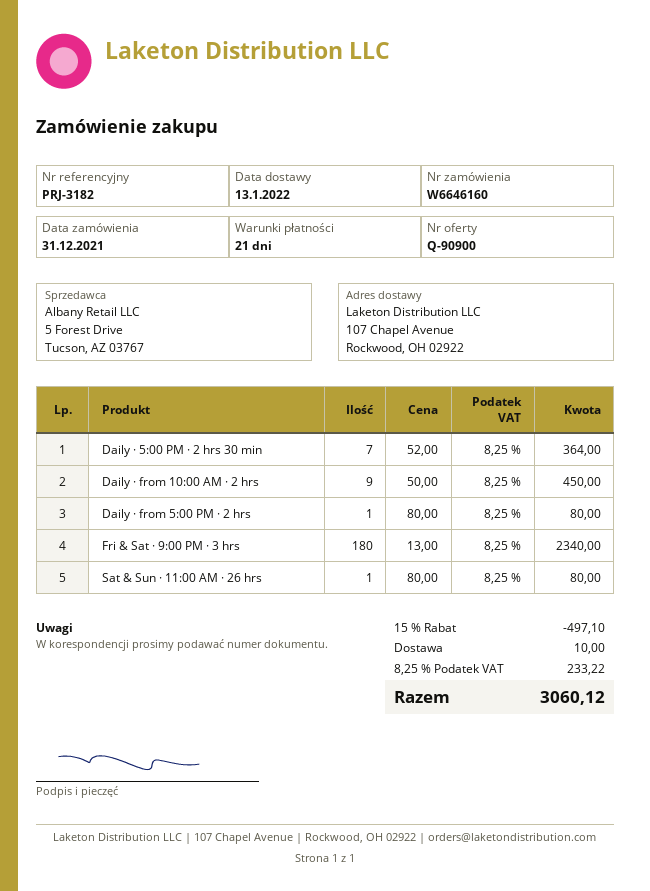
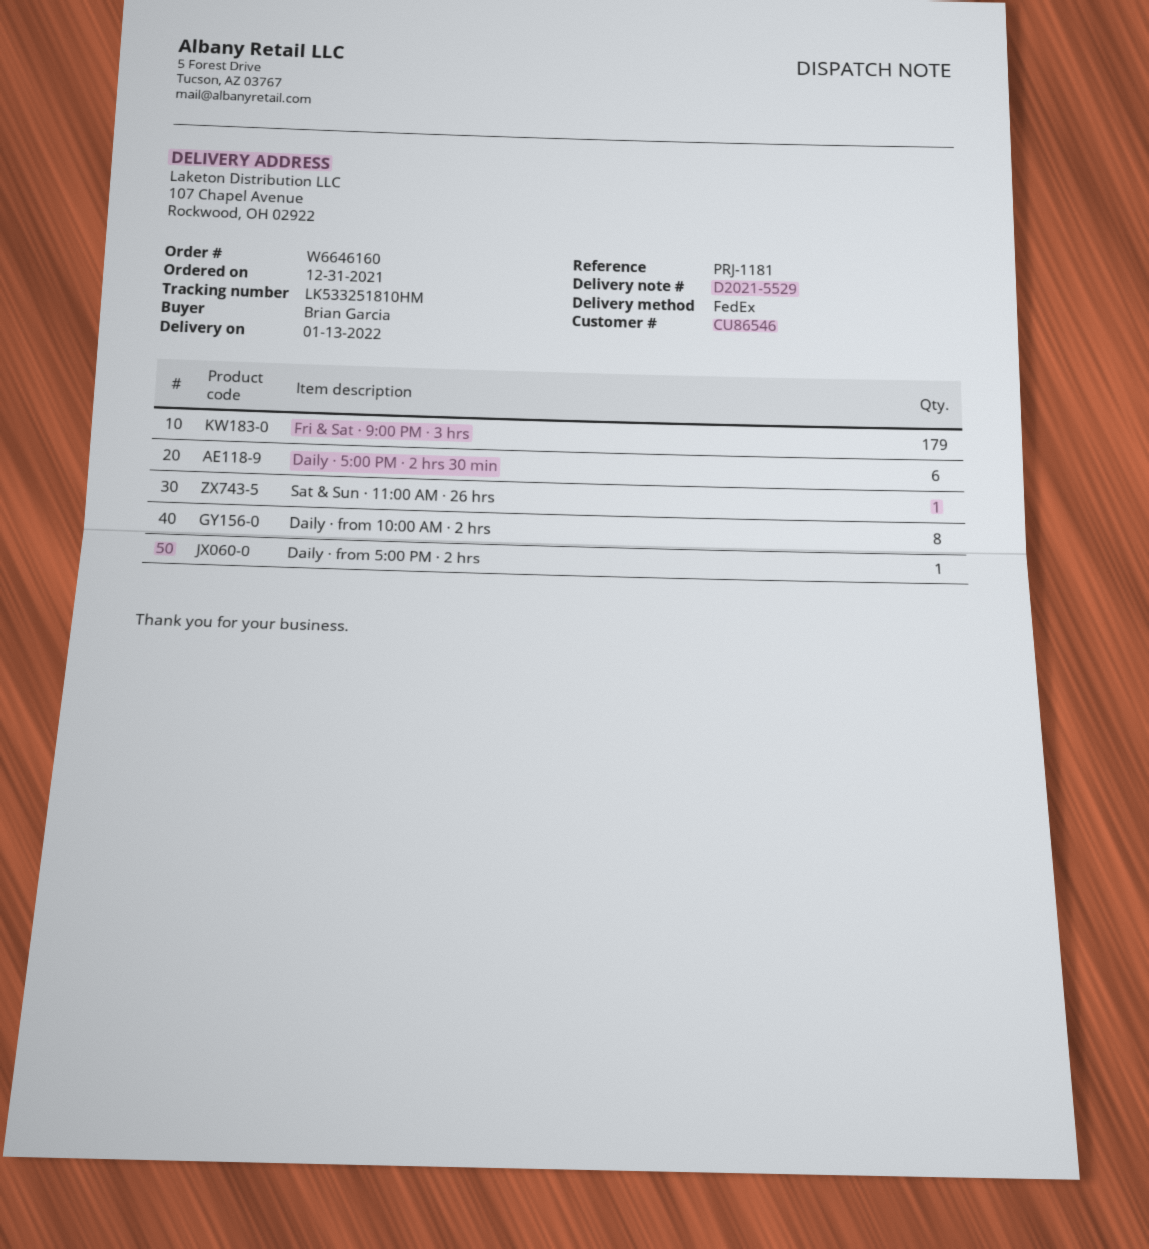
reference: PRJ-3182 -> PRJ-1181
Daily · 5:00 PM · 2 hrs 30 min: 7 -> 6
Daily · from 10:00 AM · 2 hrs: 9 -> 8
Fri & Sat · 9:00 PM · 3 hrs: 180 -> 179

